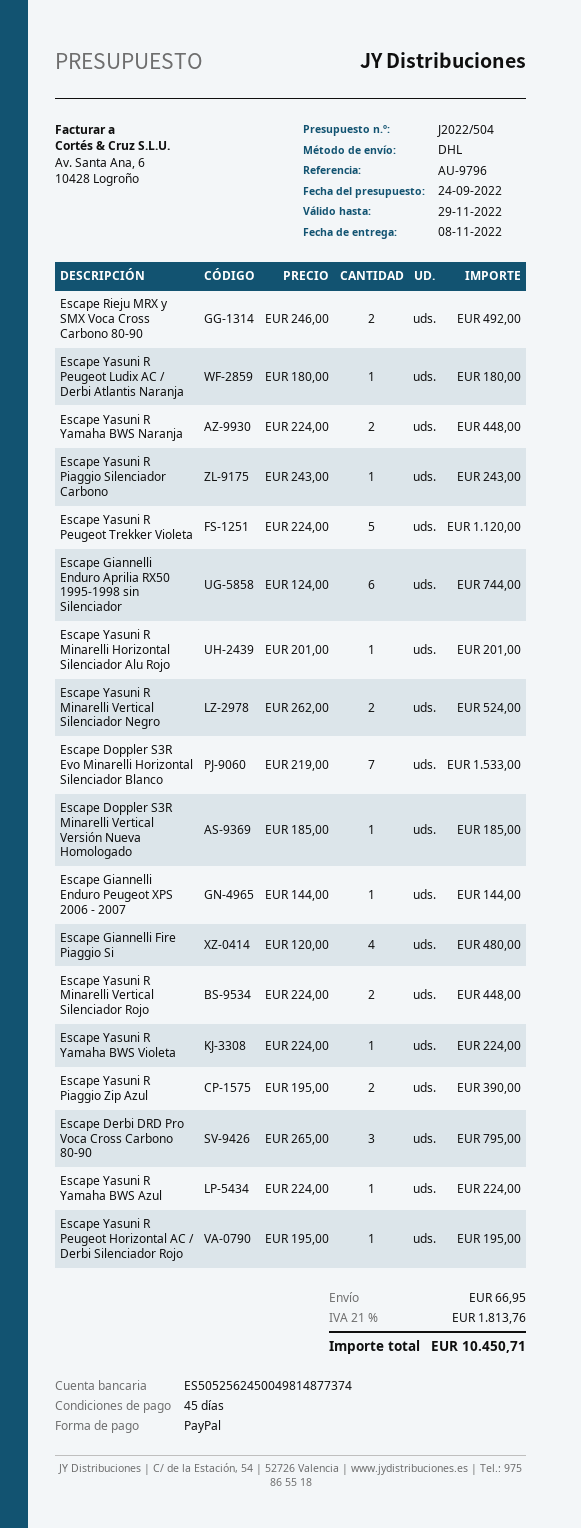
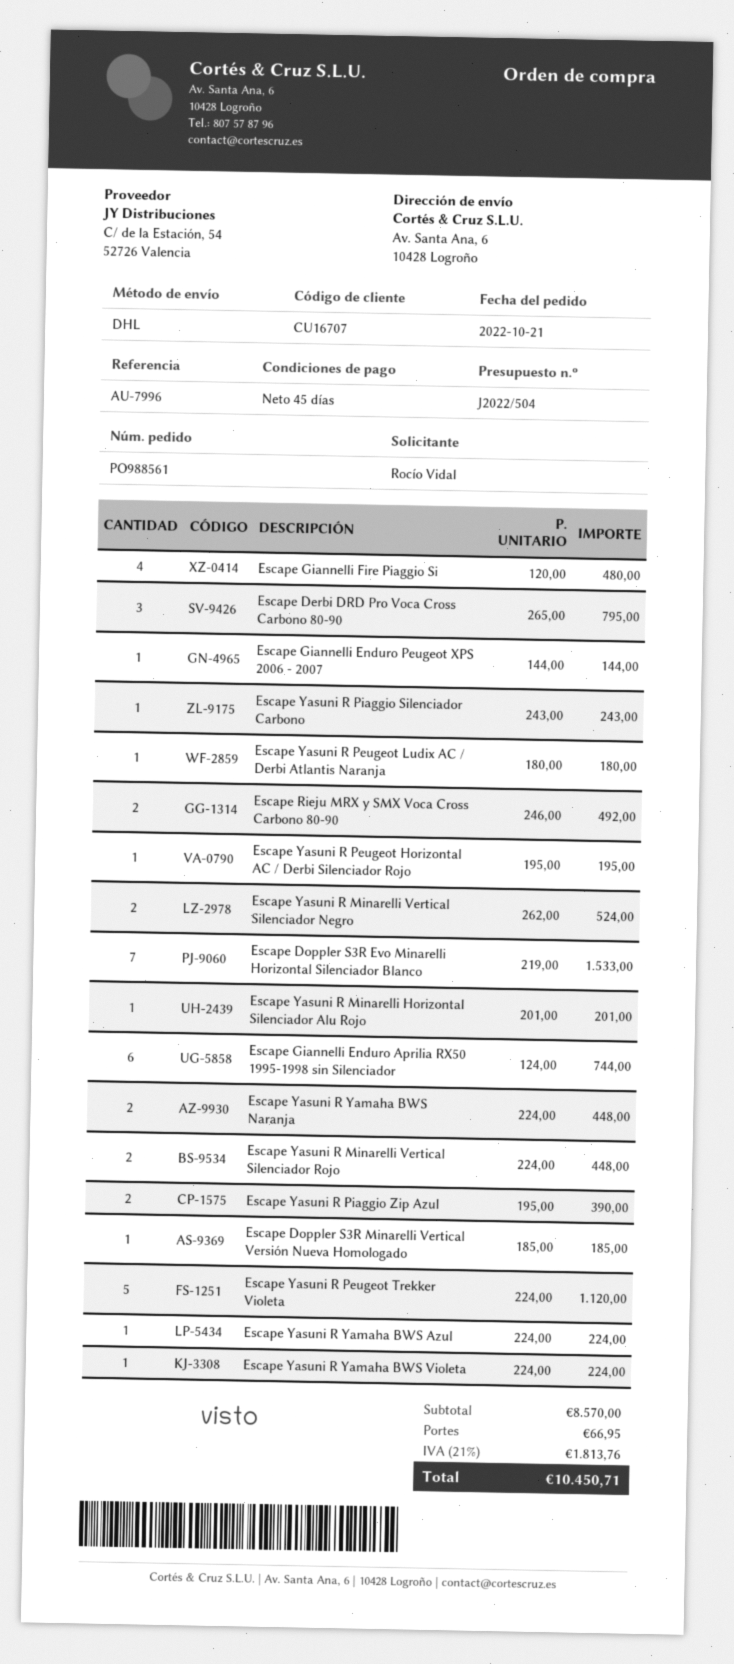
reference: AU-9796 -> AU-7996

